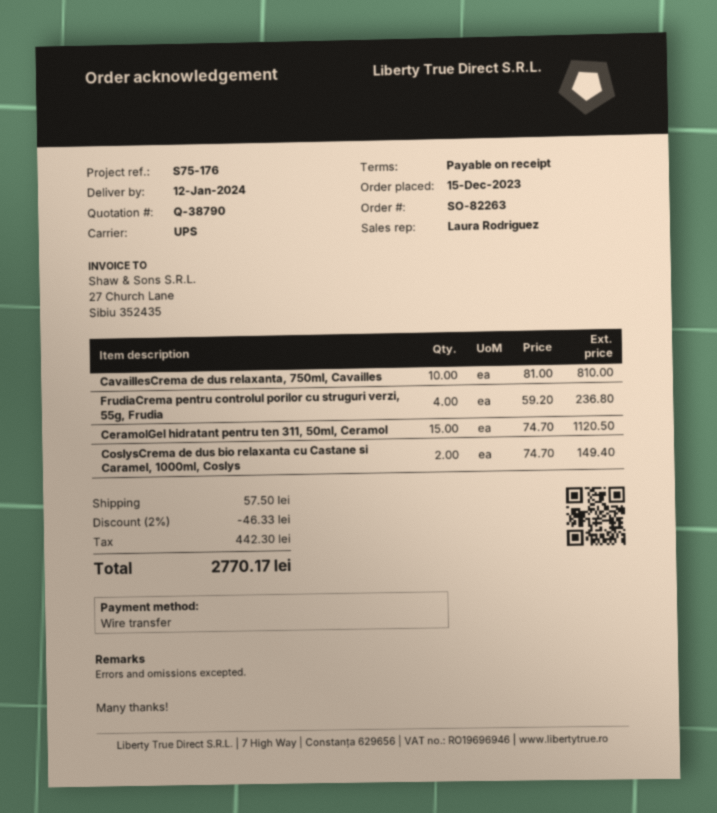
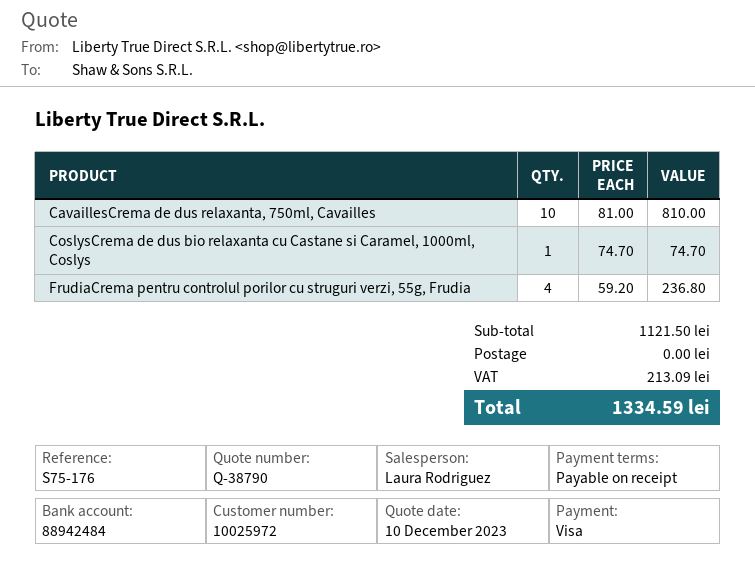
payment method: bank transfer -> Visa
CeramolGel hidratant pentru ten 311, 50ml, Ceramol: 15 x 74.70 = 1120.50 -> none
CoslysCrema de dus bio relaxanta cu Castane si Caramel, 1000ml, Coslys: 2 x 74.70 = 149.40 -> 1 x 74.70 = 74.70
discount: 2% = 46.33 -> none
shipping: 57.50 -> 0.00
tax: 442.30 -> 213.09
total: 2770.17 -> 1334.59

